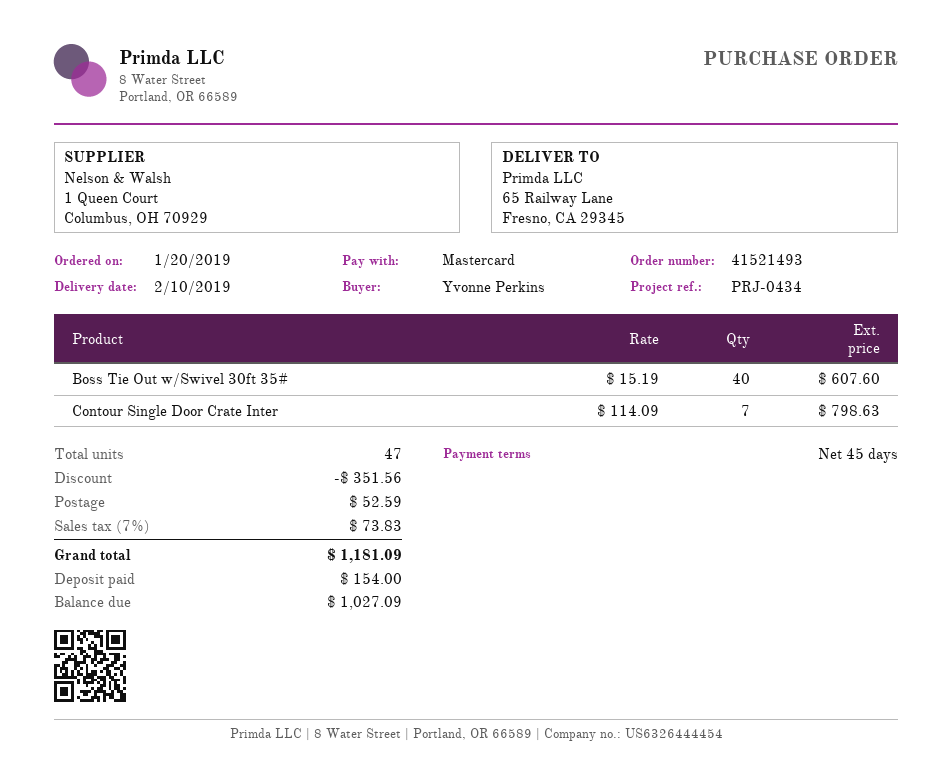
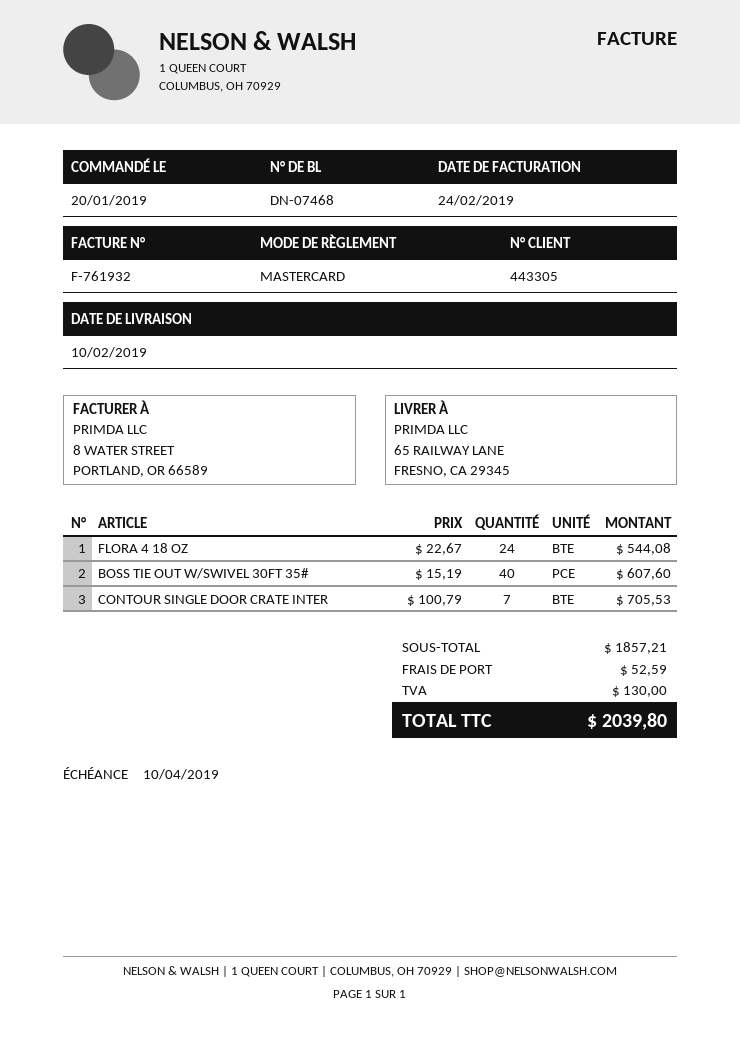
Contour Single Door Crate Inter: 7 x 114.09 = 798.63 -> 7 x 100.79 = 705.53
FLORA 4 18 OZ: none -> 24 x 22.67 = 544.08
discount: 351.56 -> none
tax: 73.83 -> 130.00
total: 1181.09 -> 2039.80

